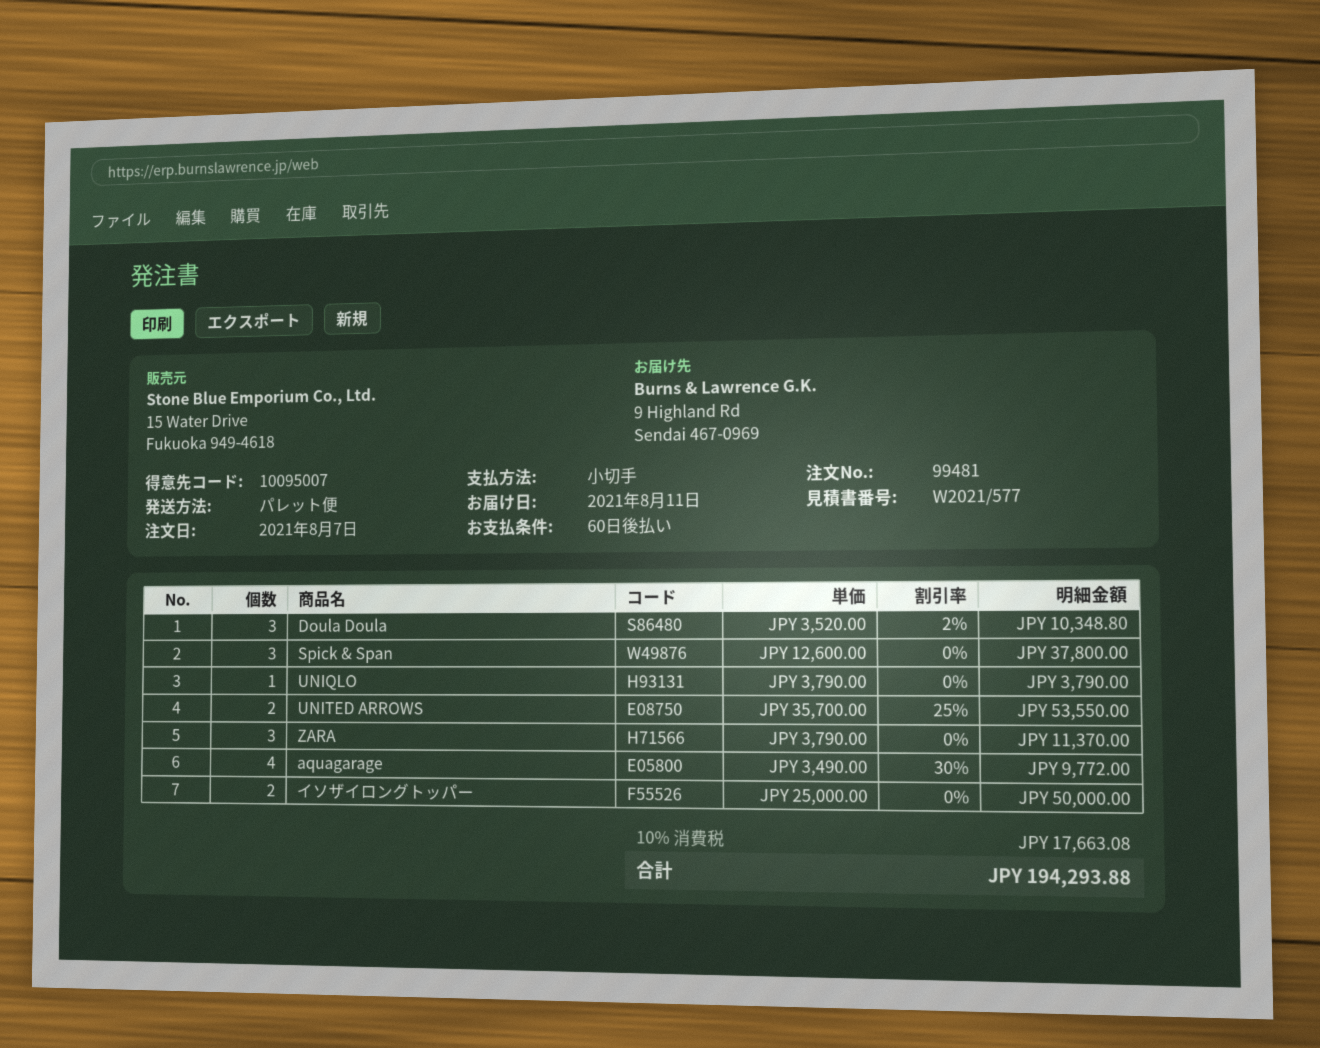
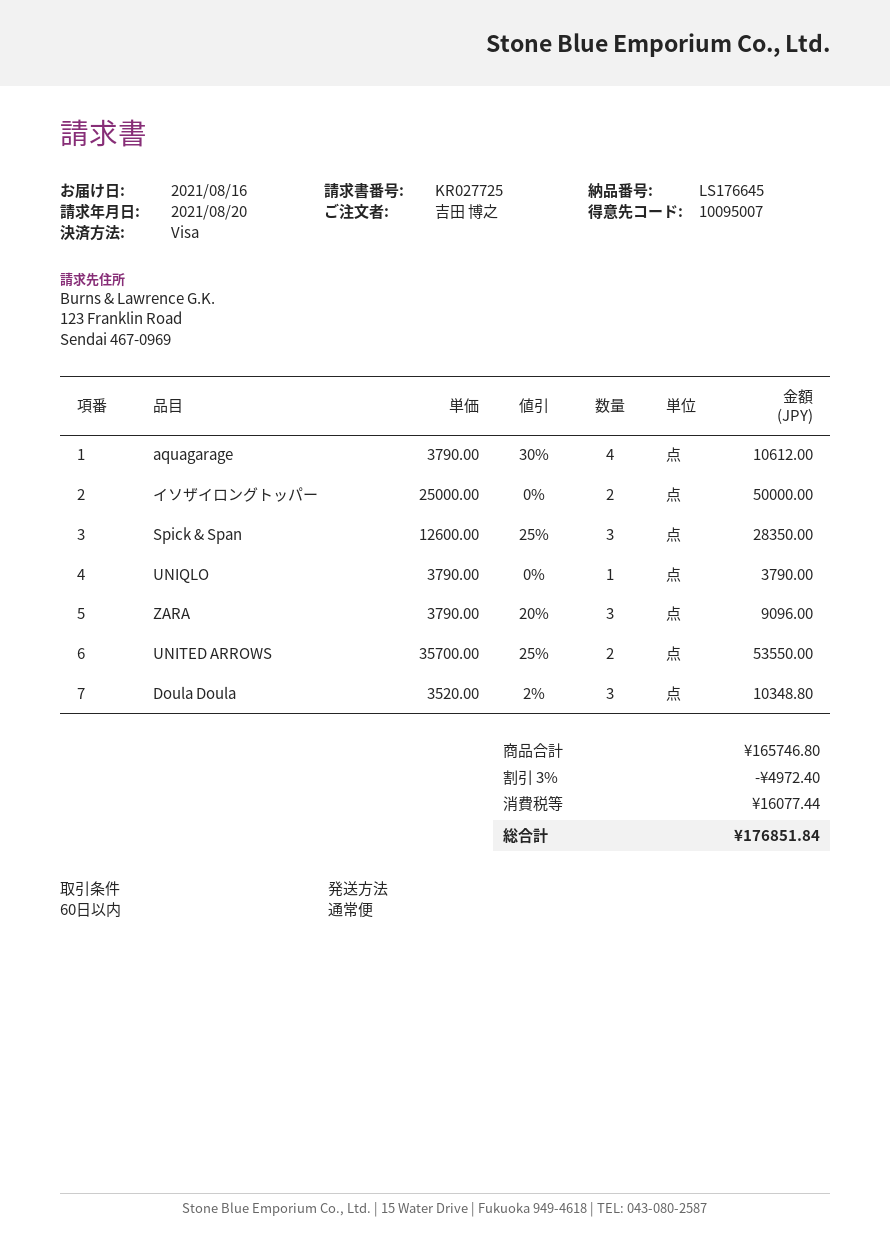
delivery date: 2021-08-11 -> 2021-08-16
payment method: cheque -> Visa
shipping method: pallet freight -> standard
Spick & Span: 3 x 12600.00 = 37800.00 -> 3 x 12600.00 - 25% = 28350.00
ZARA: 3 x 3790.00 = 11370.00 -> 3 x 3790.00 - 20% = 9096.00
aquagarage: 4 x 3490.00 - 30% = 9772.00 -> 4 x 3790.00 - 30% = 10612.00
discount: none -> 3% = 4972.40
tax: 17663.08 -> 16077.44
total: 194293.88 -> 176851.84

